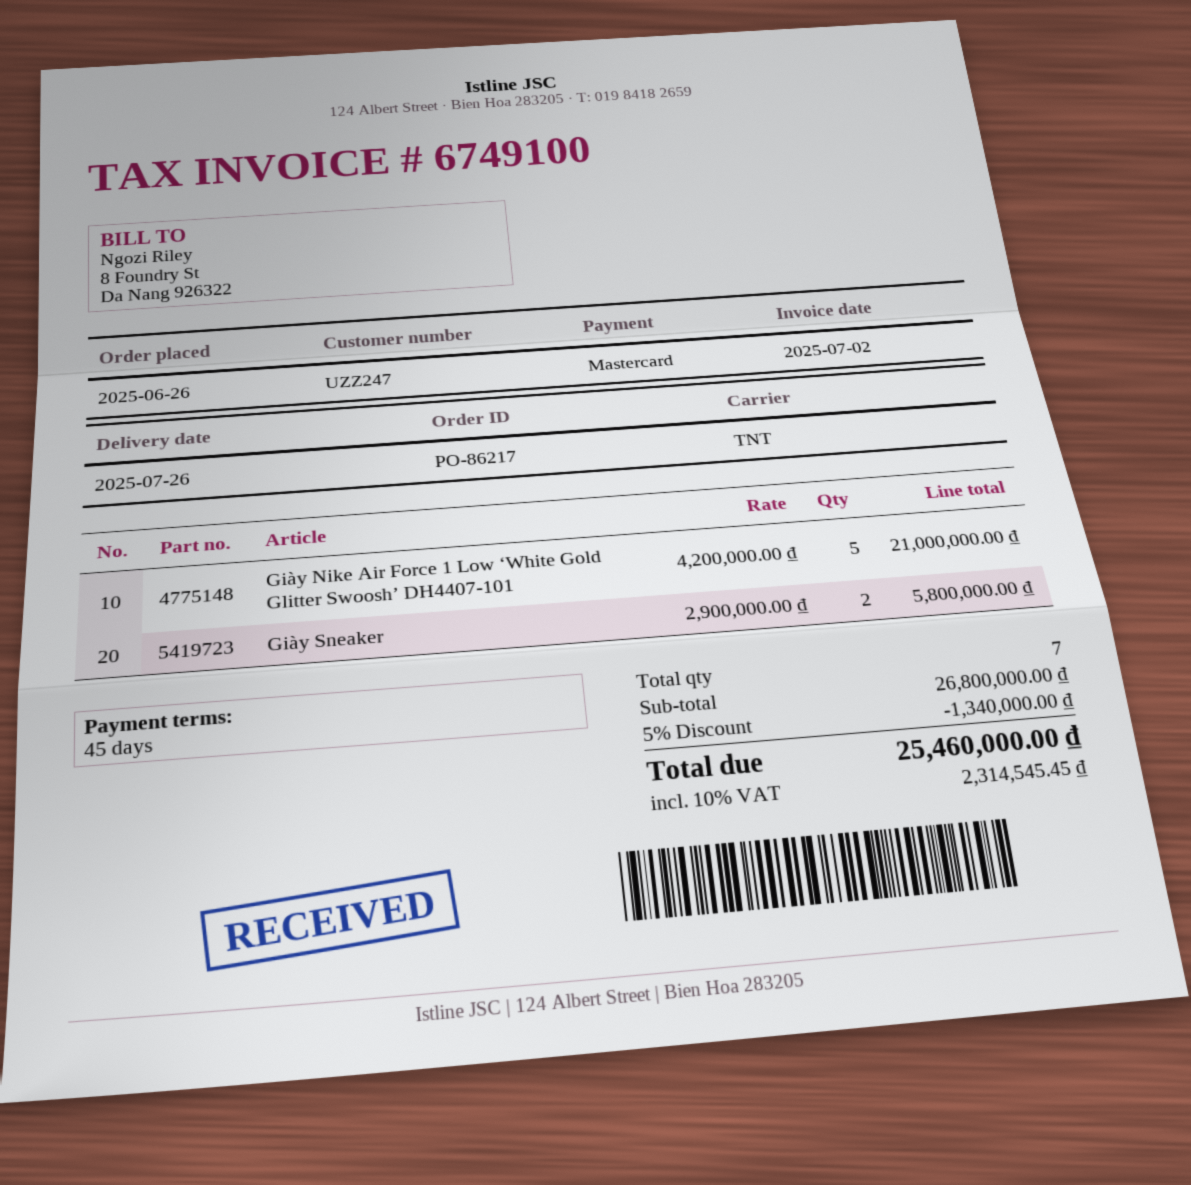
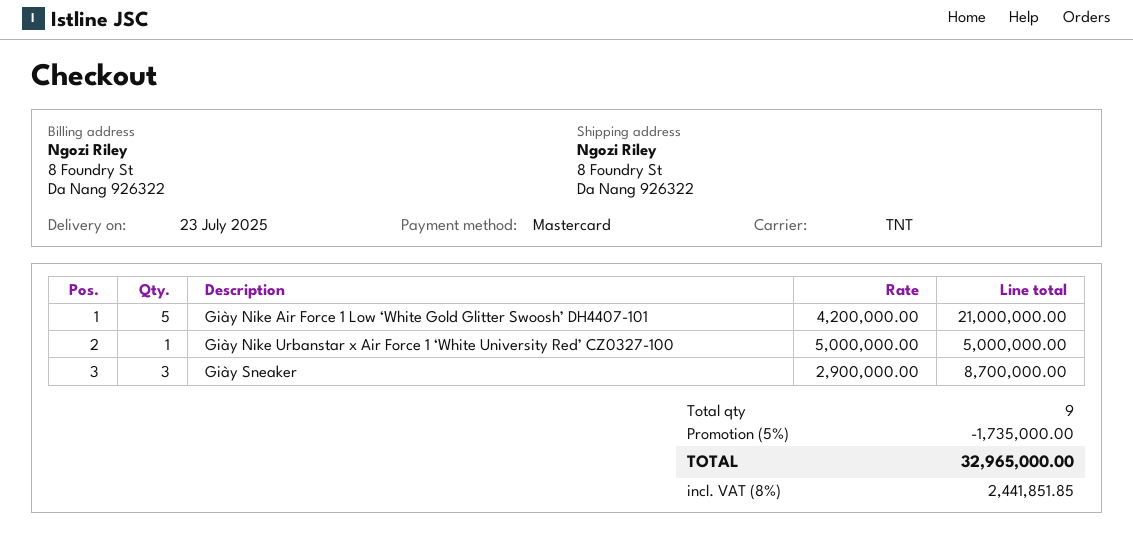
delivery date: 2025-07-26 -> 2025-07-23
Giày Sneaker: 2 x 2900000.00 = 5800000.00 -> 3 x 2900000.00 = 8700000.00
Giày Nike Urbanstar x Air Force 1 ‘White University Red’ CZ0327-100: none -> 1 x 5000000.00 = 5000000.00
total quantity: 7 -> 9
discount: 5% = 1340000.00 -> 5% = 1735000.00
tax: 10% = 2314545.45 -> 8% = 2441851.85
total: 25460000.00 -> 32965000.00

